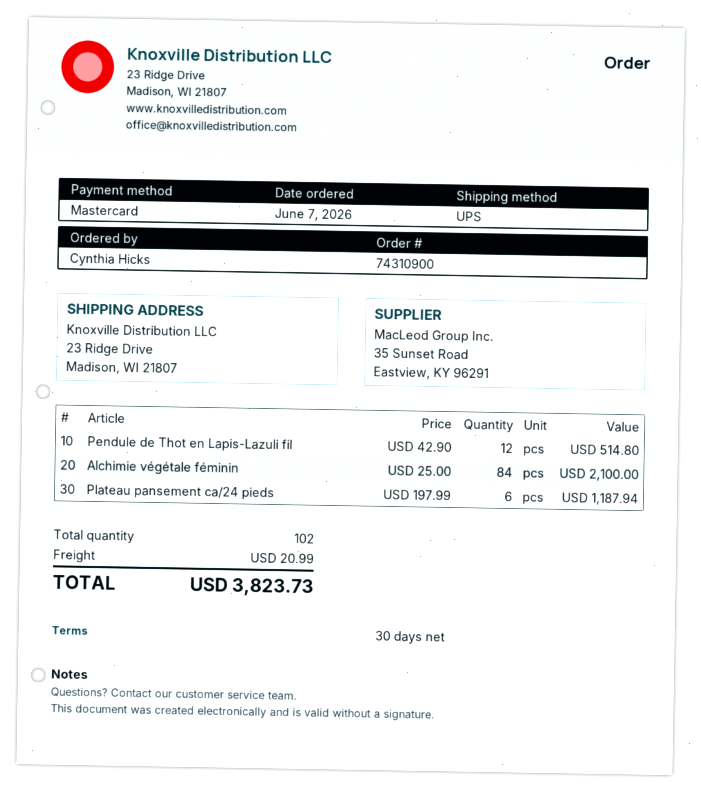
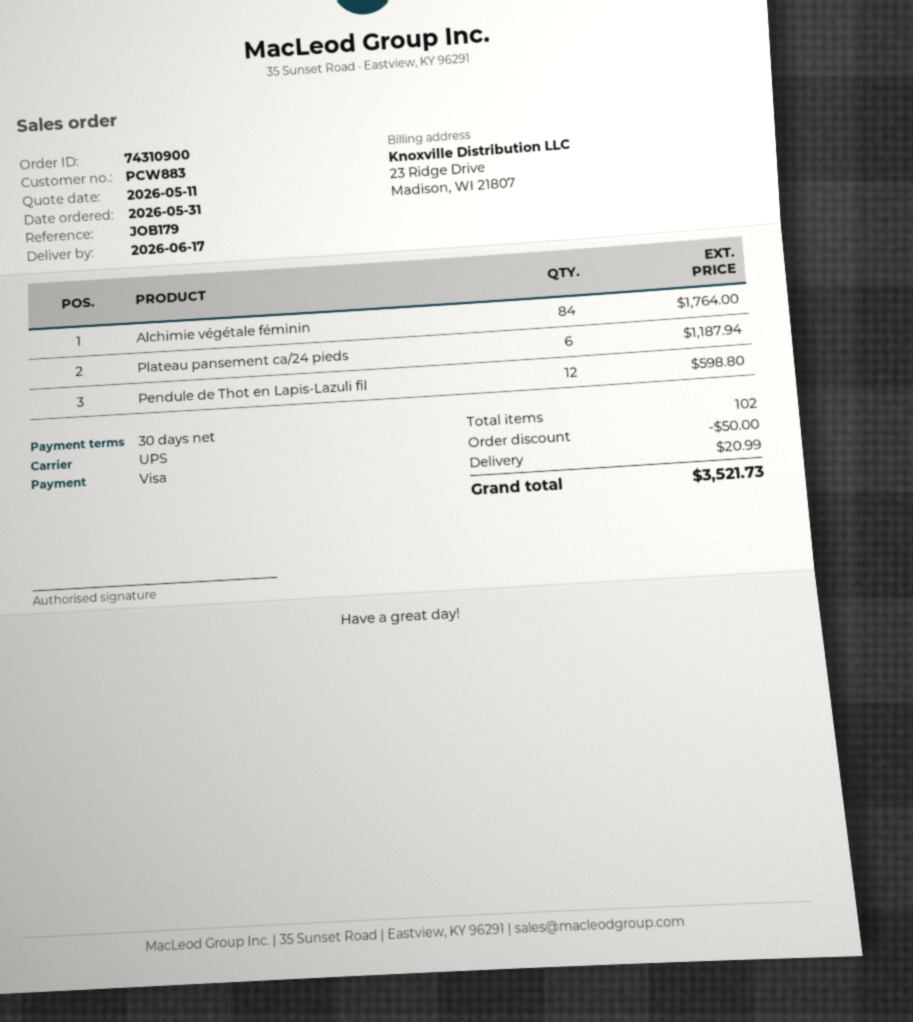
order date: 2026-06-07 -> 2026-05-31
payment method: Mastercard -> Visa
Pendule de Thot en Lapis-Lazuli fil: 12 for 514.80 -> 12 for 598.80
Alchimie végétale féminin: 84 for 2100.00 -> 84 for 1764.00
discount: none -> 50.00
total: 3823.73 -> 3521.73

